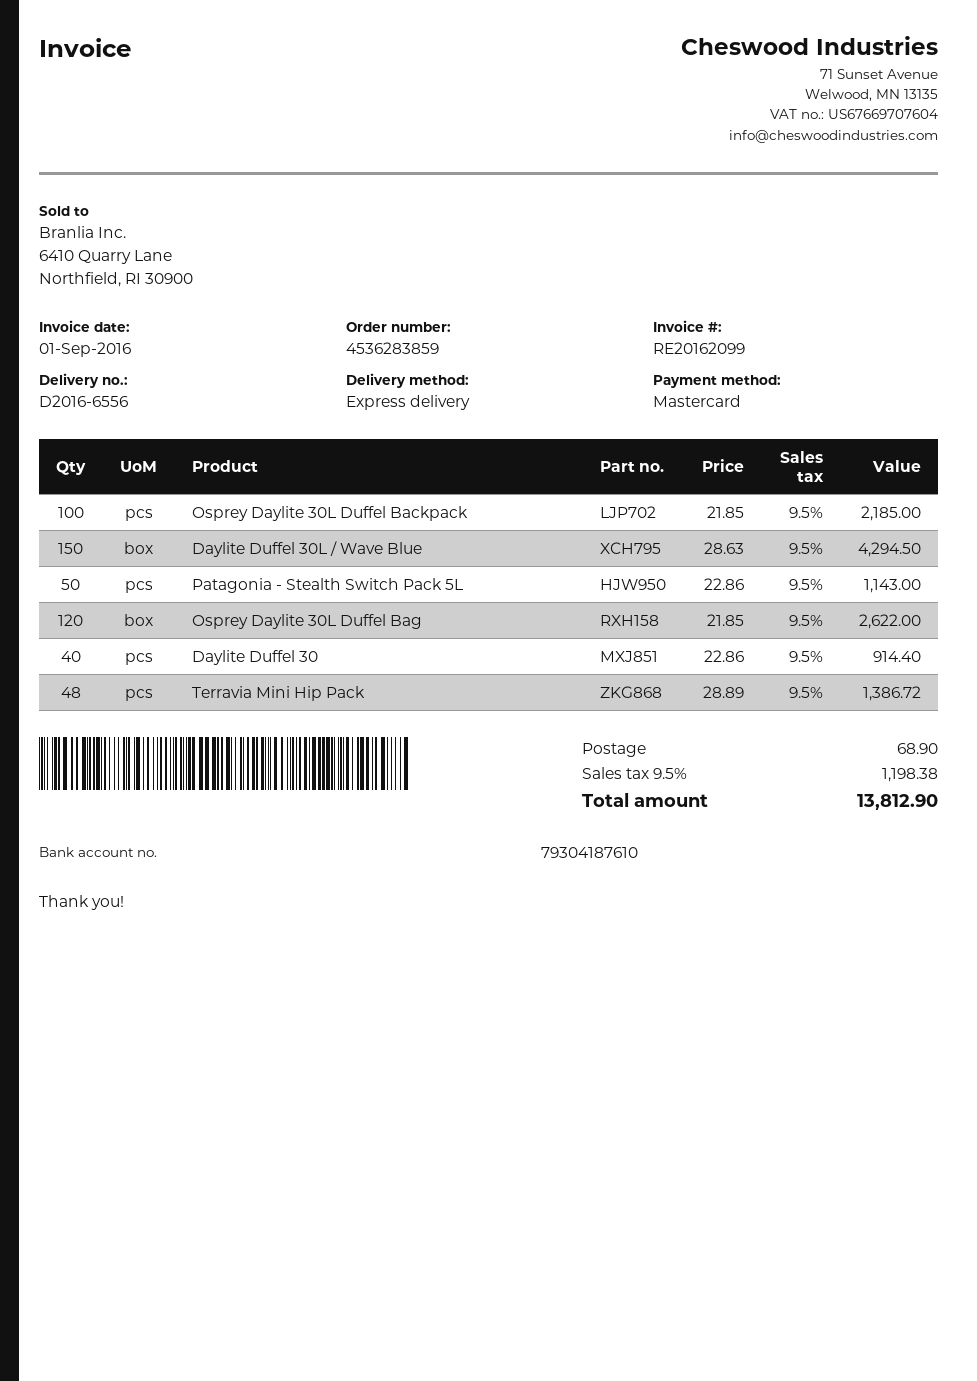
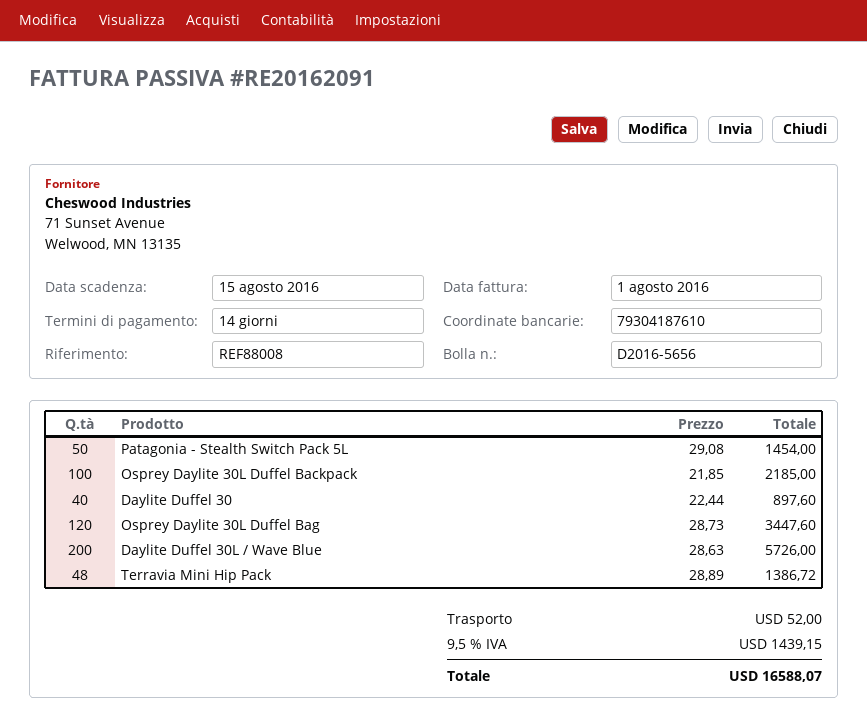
delivery note number: D2016-6556 -> D2016-5656
invoice number: RE20162099 -> RE20162091
invoice date: 2016-09-01 -> 2016-08-01
Daylite Duffel 30L / Wave Blue: 150 x 28.63 = 4294.50 -> 200 x 28.63 = 5726.00
Patagonia - Stealth Switch Pack 5L: 50 x 22.86 = 1143.00 -> 50 x 29.08 = 1454.00
Osprey Daylite 30L Duffel Bag: 120 x 21.85 = 2622.00 -> 120 x 28.73 = 3447.60
Daylite Duffel 30: 40 x 22.86 = 914.40 -> 40 x 22.44 = 897.60
shipping: 68.90 -> 52.00
tax: 9.5% = 1198.38 -> 9.5% = 1439.15
total: 13812.90 -> 16588.07

